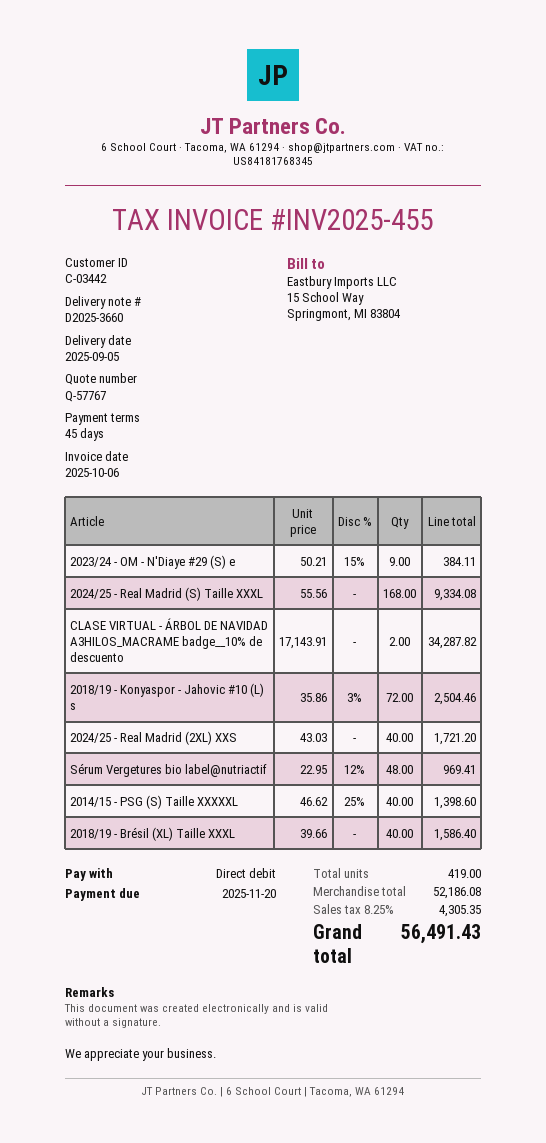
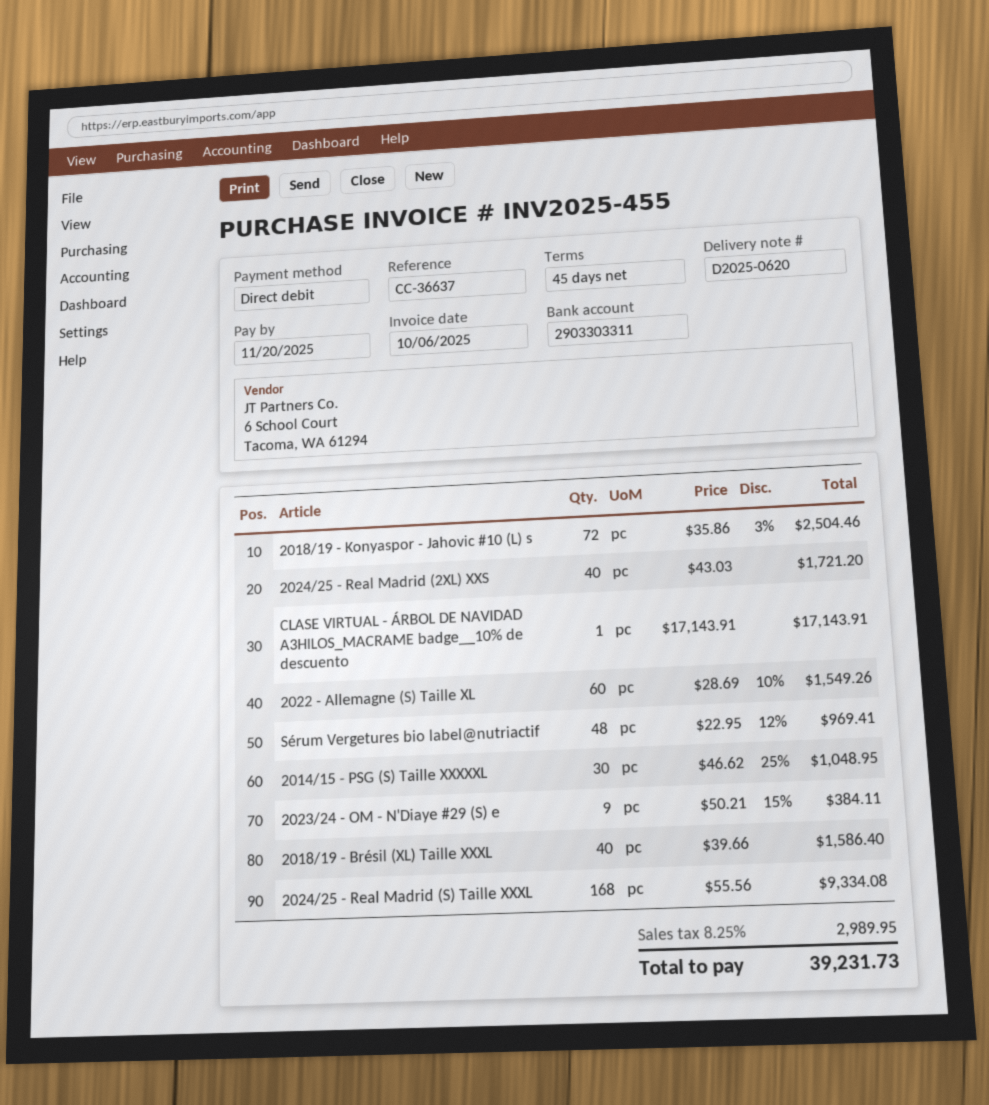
delivery note number: D2025-3660 -> D2025-0620
CLASE VIRTUAL - ÁRBOL DE NAVIDAD A3HILOS_MACRAME badge__10% de descuento: 2 x 17143.91 = 34287.82 -> 1 x 17143.91 = 17143.91
2014/15 - PSG (S) Taille XXXXXL: 40 x 46.62 - 25% = 1398.60 -> 30 x 46.62 - 25% = 1048.95
2022 - Allemagne (S) Taille XL: none -> 60 x 28.69 - 10% = 1549.26
tax: 8.25% = 4305.35 -> 8.25% = 2989.95
total: 56491.43 -> 39231.73

